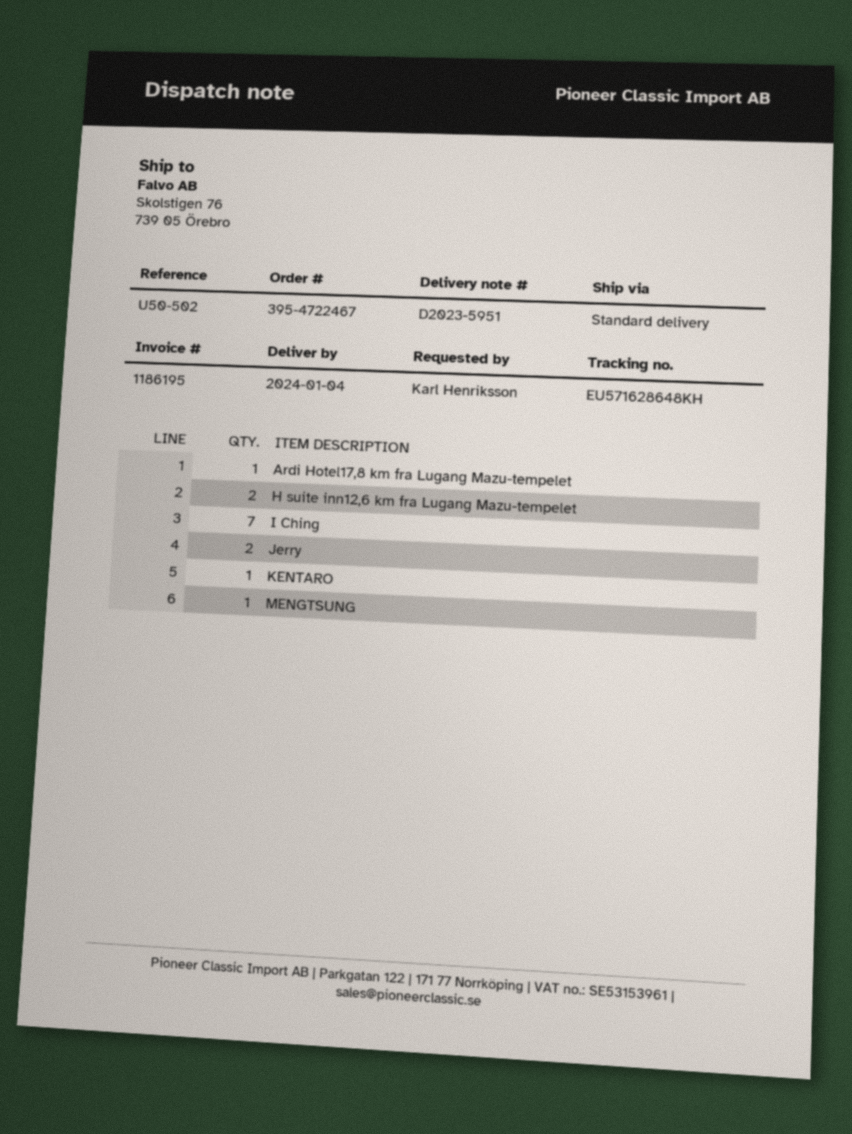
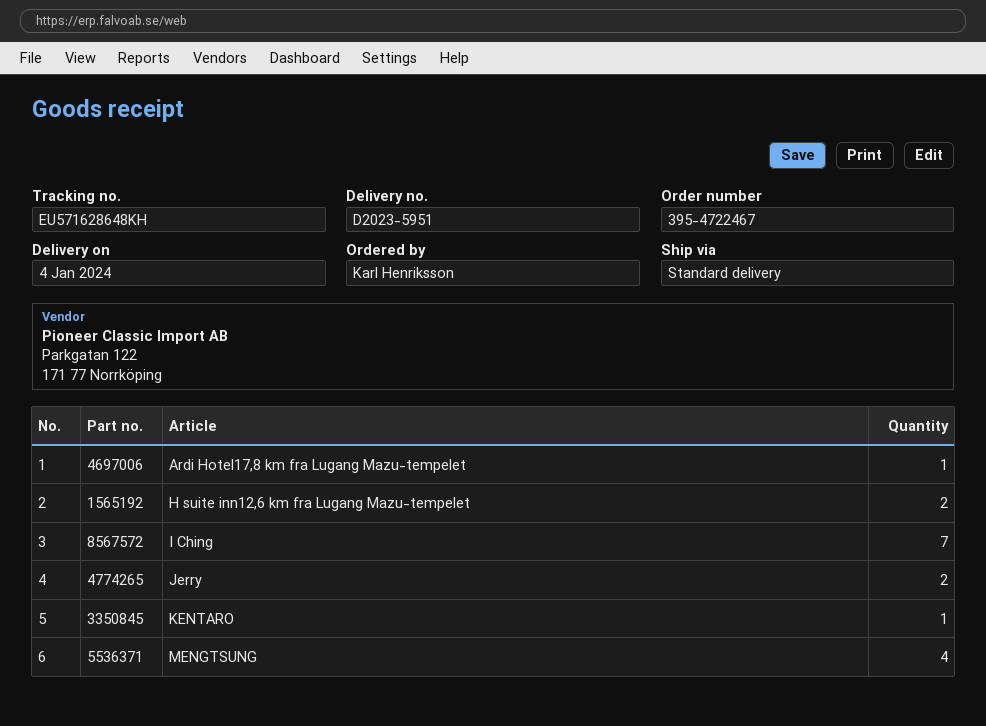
MENGTSUNG: 1 -> 4

